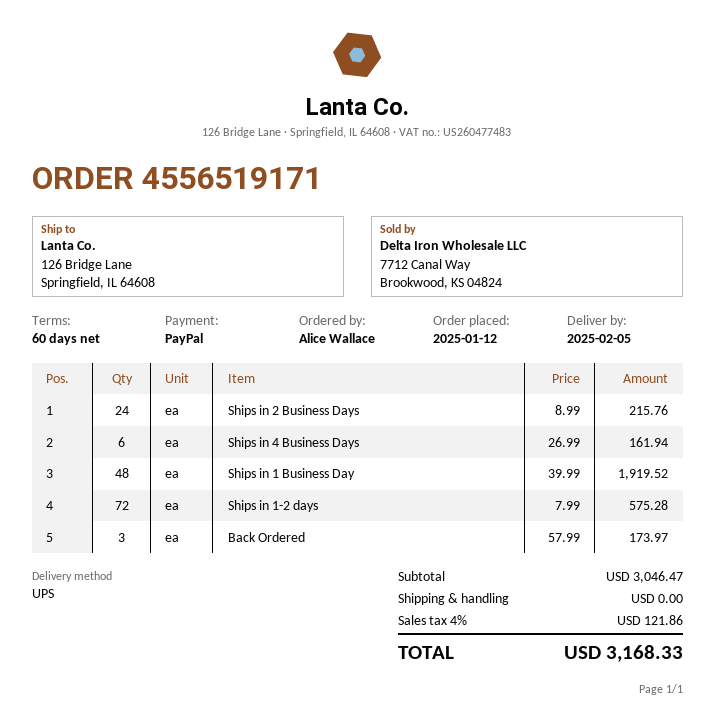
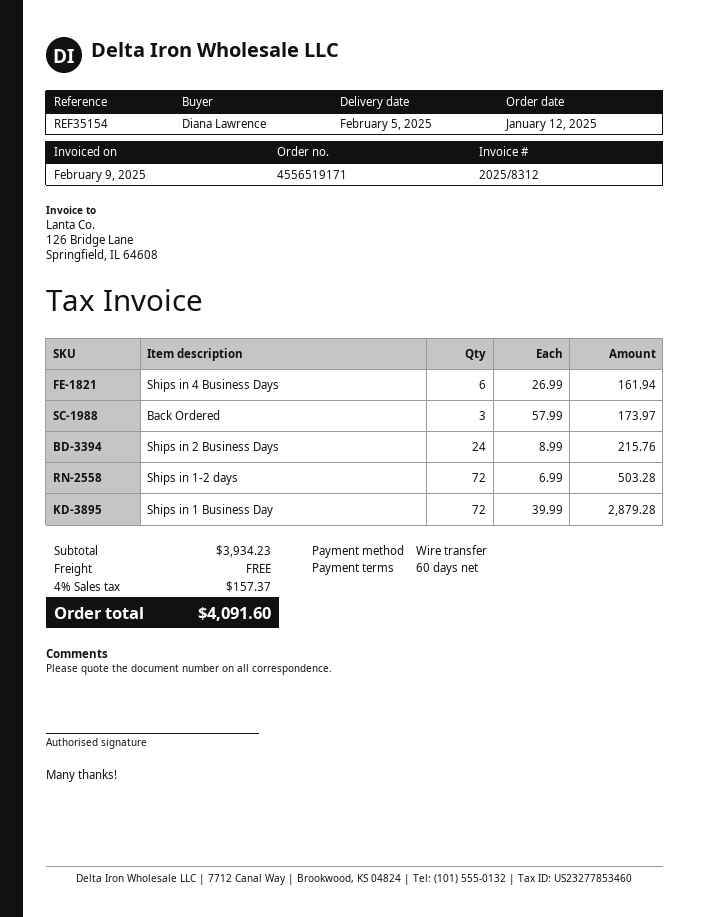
ordered by: Alice Wallace -> Diana Lawrence
payment method: PayPal -> bank transfer
Ships in 1 Business Day: 48 x 39.99 = 1919.52 -> 72 x 39.99 = 2879.28
Ships in 1-2 days: 72 x 7.99 = 575.28 -> 72 x 6.99 = 503.28
subtotal: 3046.47 -> 3934.23
tax: 4% = 121.86 -> 4% = 157.37
total: 3168.33 -> 4091.60

